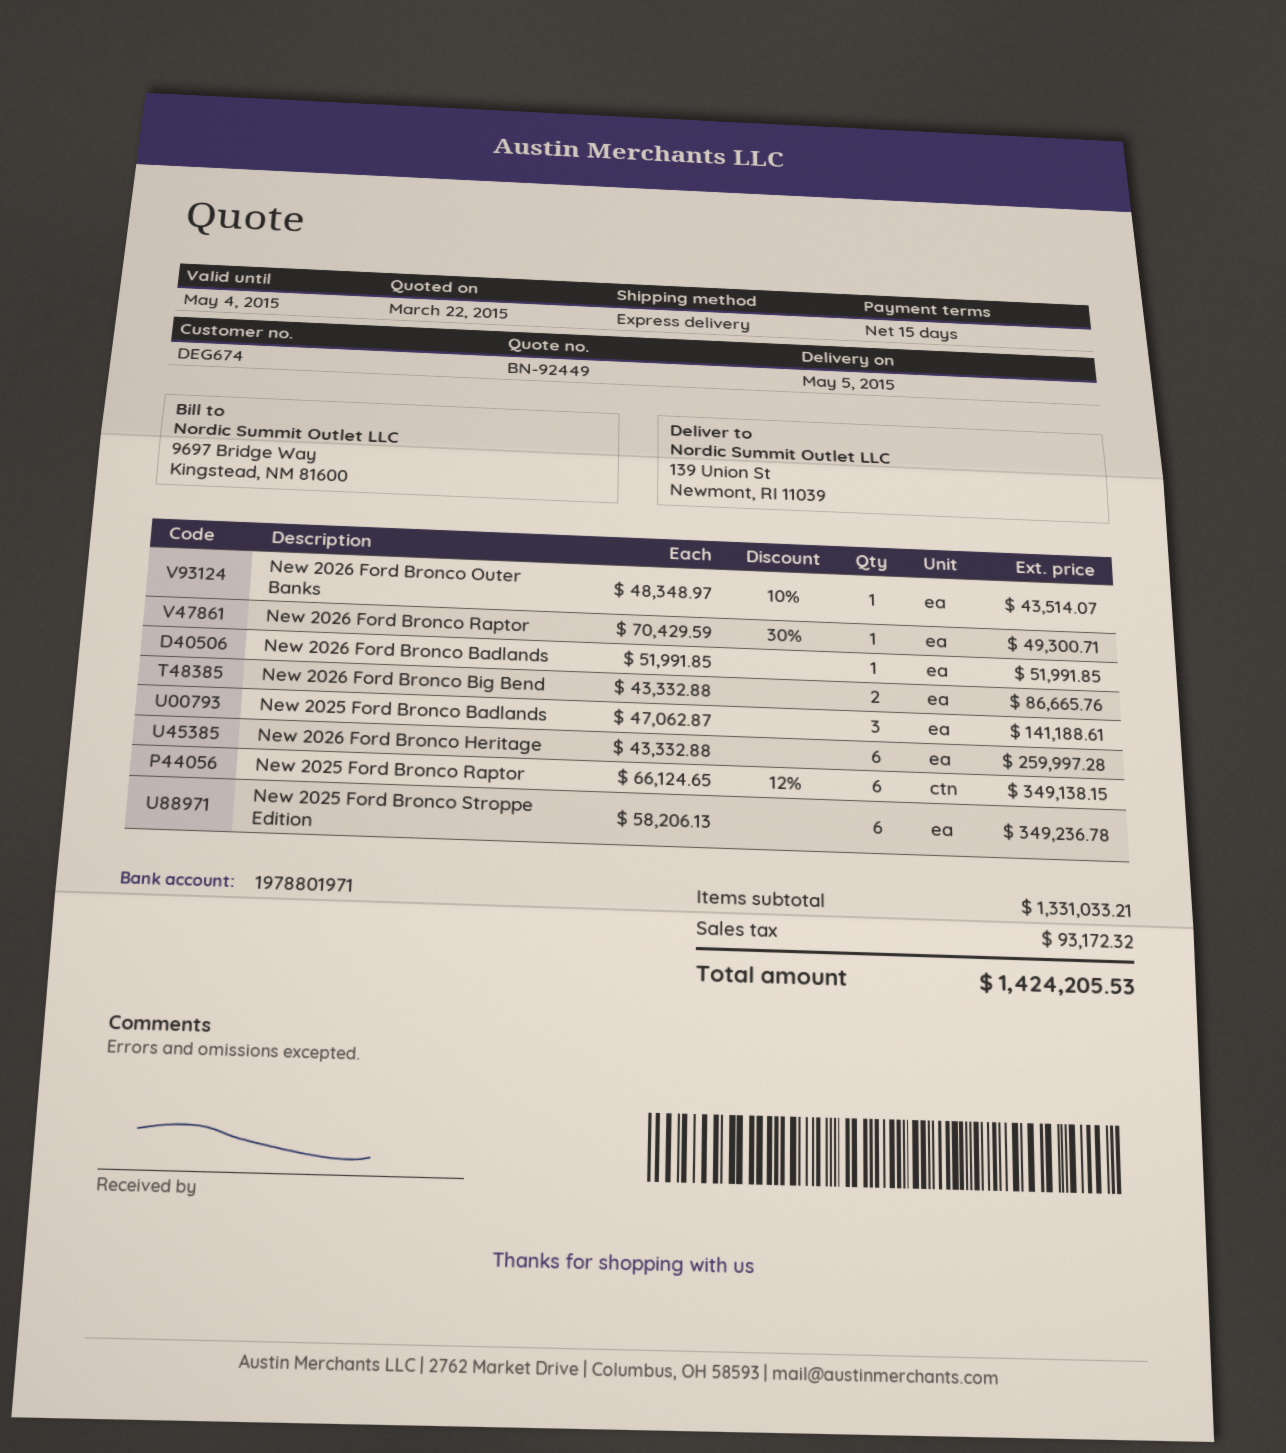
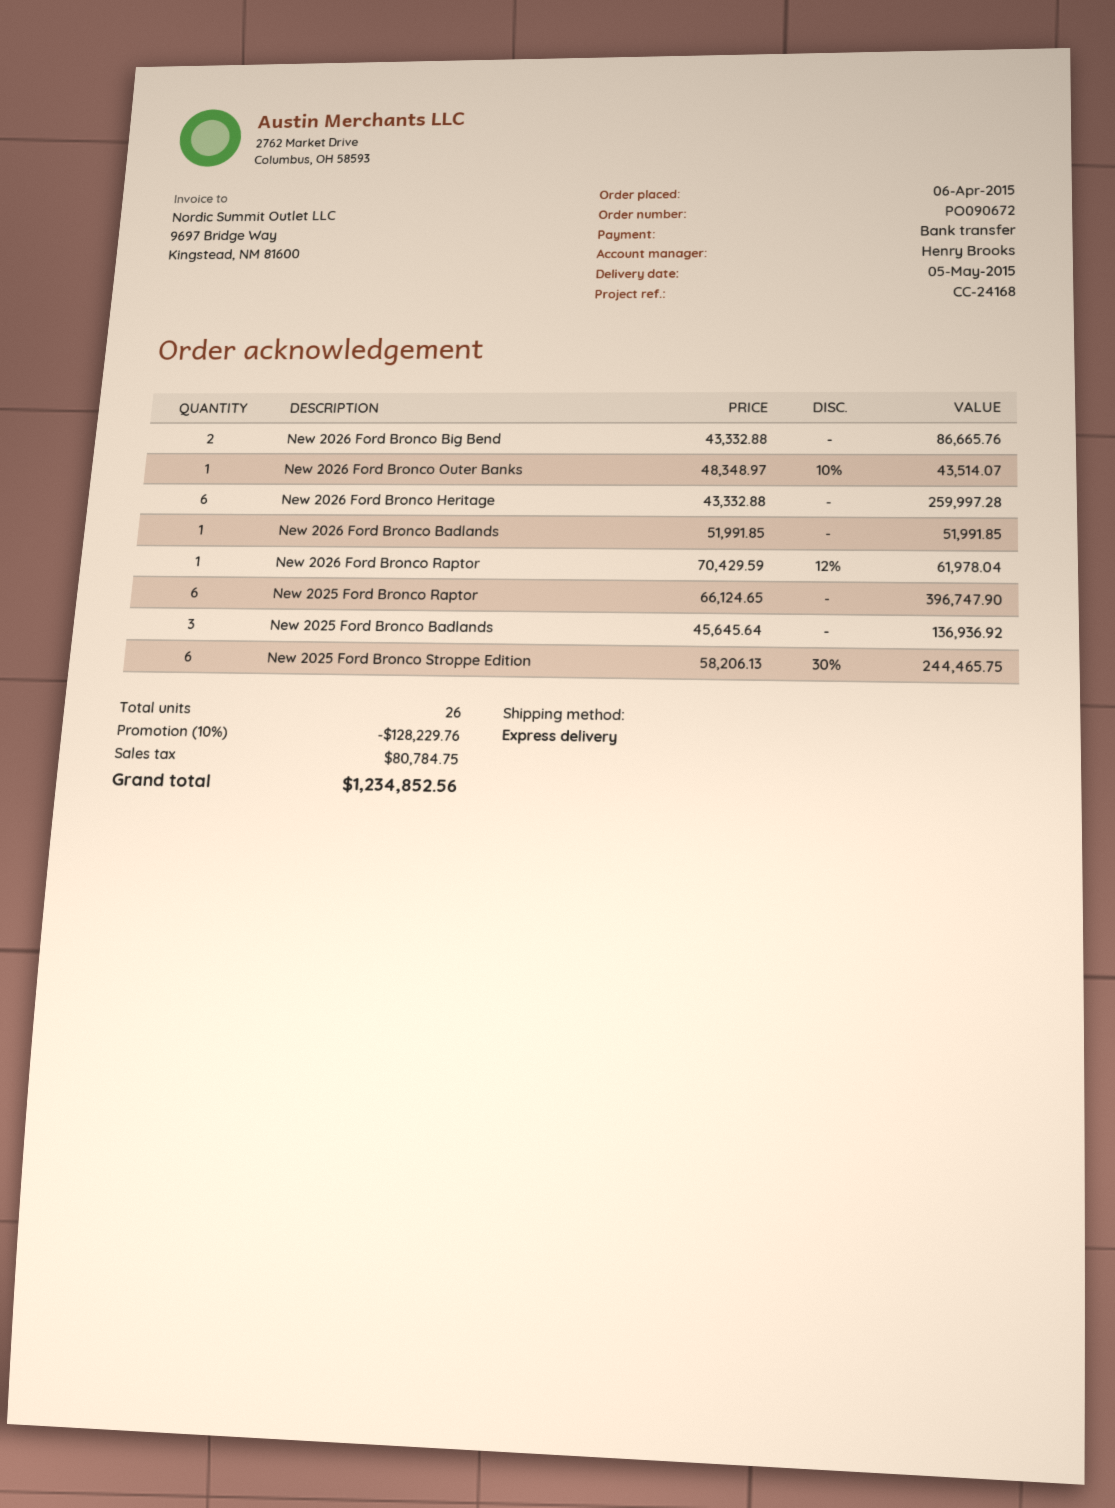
New 2026 Ford Bronco Raptor: 1 x 70429.59 - 30% = 49300.71 -> 1 x 70429.59 - 12% = 61978.04
New 2025 Ford Bronco Badlands: 3 x 47062.87 = 141188.61 -> 3 x 45645.64 = 136936.92
New 2025 Ford Bronco Raptor: 6 x 66124.65 - 12% = 349138.15 -> 6 x 66124.65 = 396747.90
New 2025 Ford Bronco Stroppe Edition: 6 x 58206.13 = 349236.78 -> 6 x 58206.13 - 30% = 244465.75
discount: none -> 10% = 128229.76
tax: 93172.32 -> 80784.75
total: 1424205.53 -> 1234852.56

